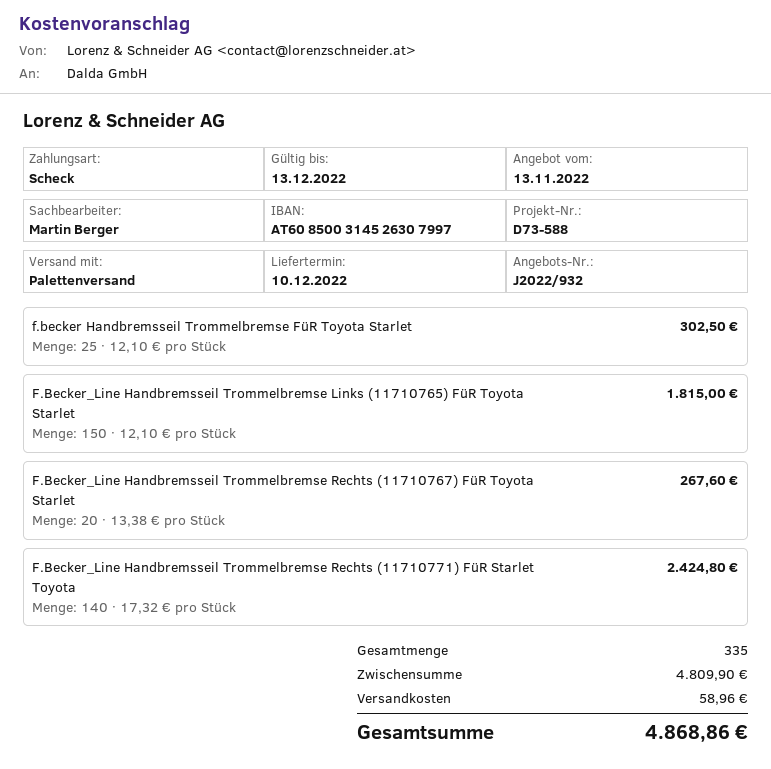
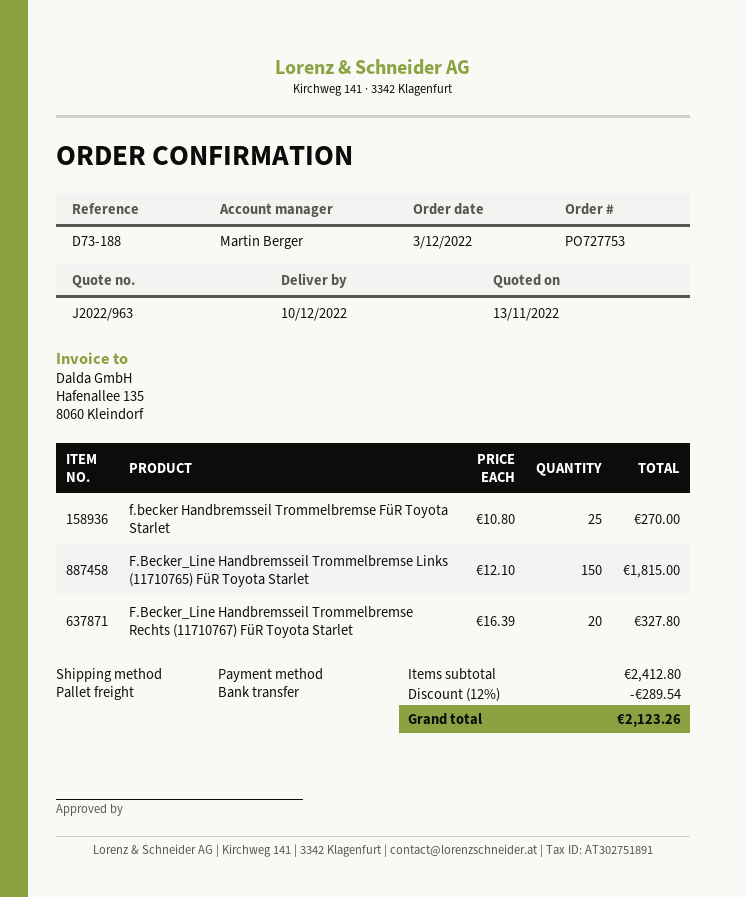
quote number: J2022/932 -> J2022/963
reference: D73-588 -> D73-188
payment method: cheque -> bank transfer
f.becker Handbremsseil Trommelbremse FüR Toyota Starlet: 25 x 12.10 = 302.50 -> 25 x 10.80 = 270.00
F.Becker_Line Handbremsseil Trommelbremse Rechts (11710767) FüR Toyota Starlet: 20 x 13.38 = 267.60 -> 20 x 16.39 = 327.80
F.Becker_Line Handbremsseil Trommelbremse Rechts (11710771) FüR Starlet Toyota: 140 x 17.32 = 2424.80 -> none
subtotal: 4809.90 -> 2412.80
discount: none -> 12% = 289.54
shipping: 58.96 -> none
total: 4868.86 -> 2123.26

